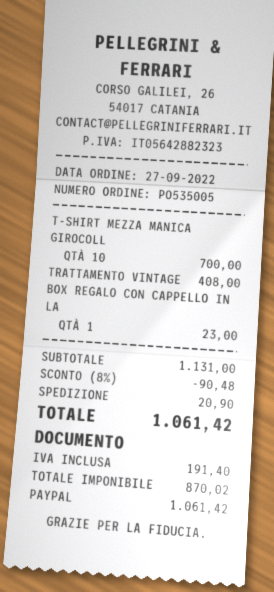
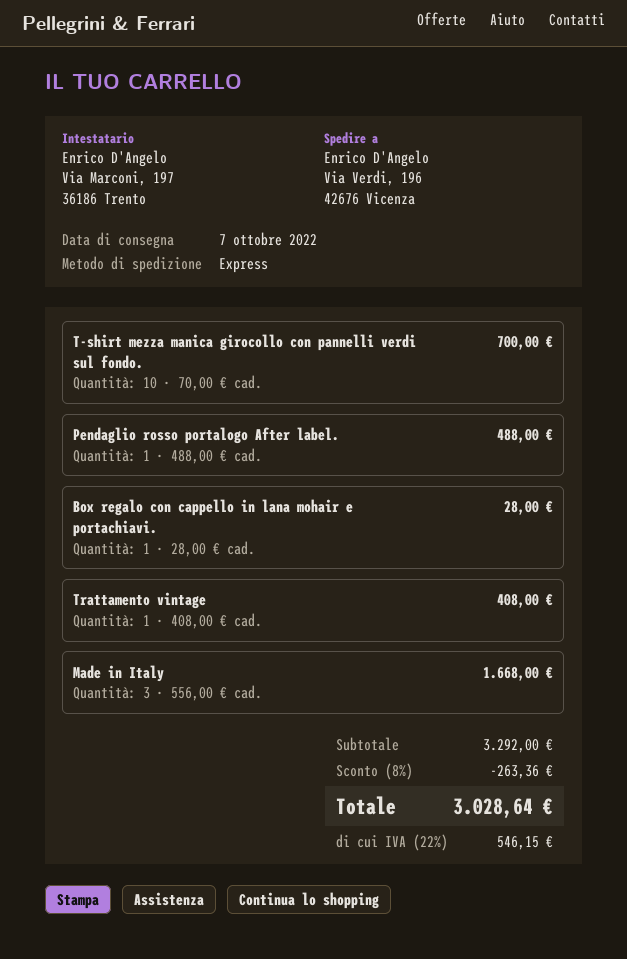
BOX REGALO CON CAPPELLO IN LA: 1 for 23.00 -> 1 for 28.00
Pendaglio rosso portalogo After label.: none -> 1 for 488.00
Made in Italy: none -> 3 for 1668.00
subtotal: 1131.00 -> 3292.00
discount: 8% = 90.48 -> 8% = 263.36
shipping: 20.90 -> none
tax: 191.40 -> 546.15
total: 1061.42 -> 3028.64

